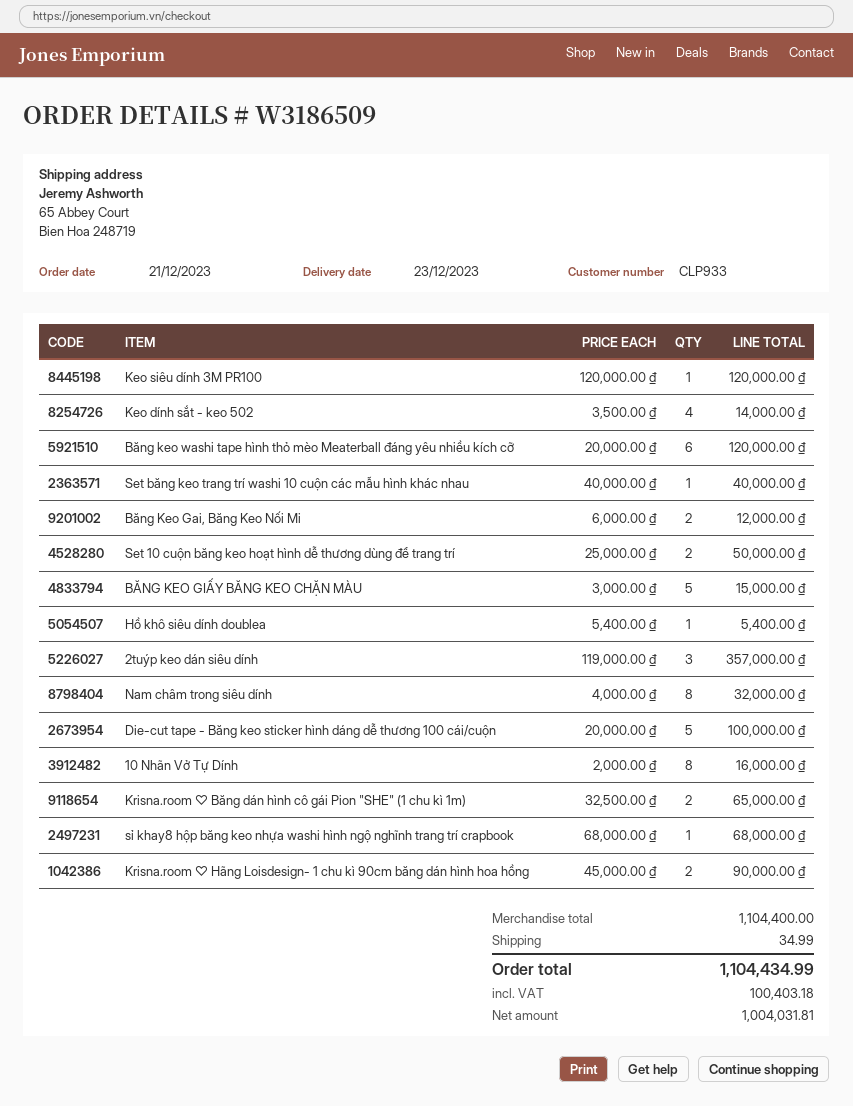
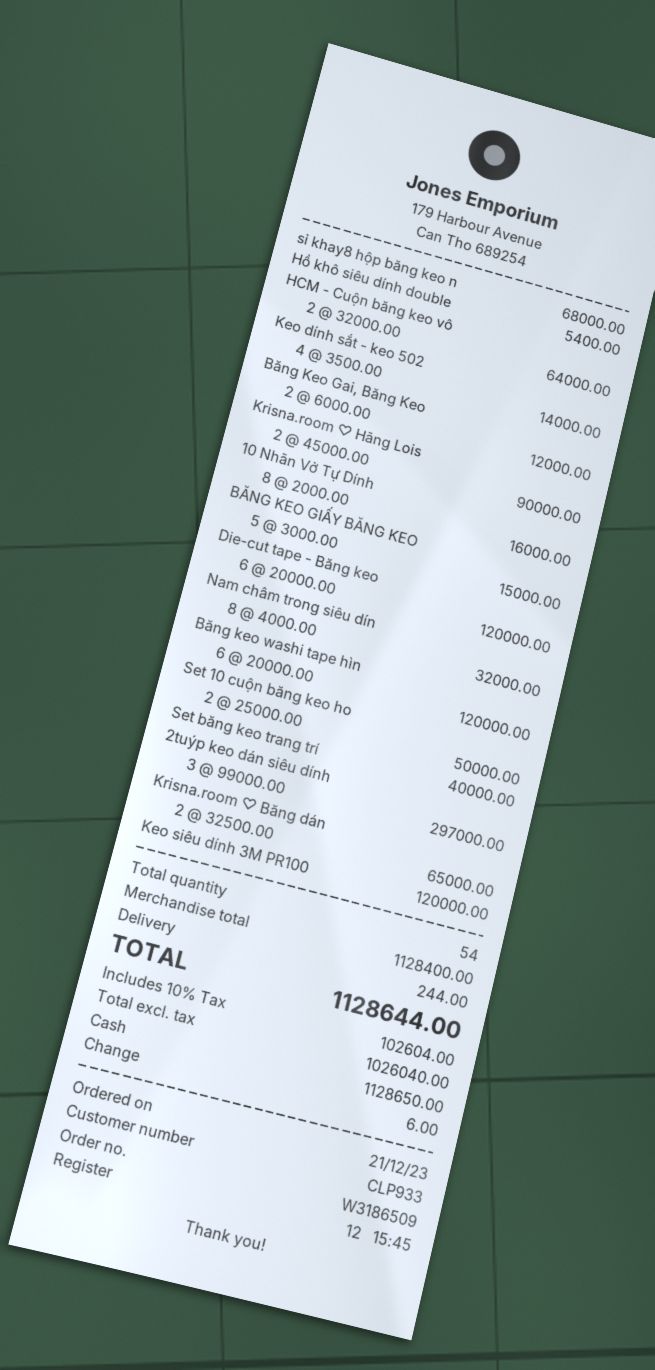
2tuýp keo dán siêu dính: 3 x 119000.00 = 357000.00 -> 3 x 99000.00 = 297000.00
Die-cut tape - Băng keo sticker hình dáng dễ thương 100 cái/cuộn: 5 x 20000.00 = 100000.00 -> 6 x 20000.00 = 120000.00
HCM - Cuộn băng keo vô: none -> 2 x 32000.00 = 64000.00
subtotal: 1104400.00 -> 1128400.00
shipping: 34.99 -> 244.00
net: 1004031.81 -> 1026040.00
tax: 100403.18 -> 102604.00
total: 1104434.99 -> 1128644.00

